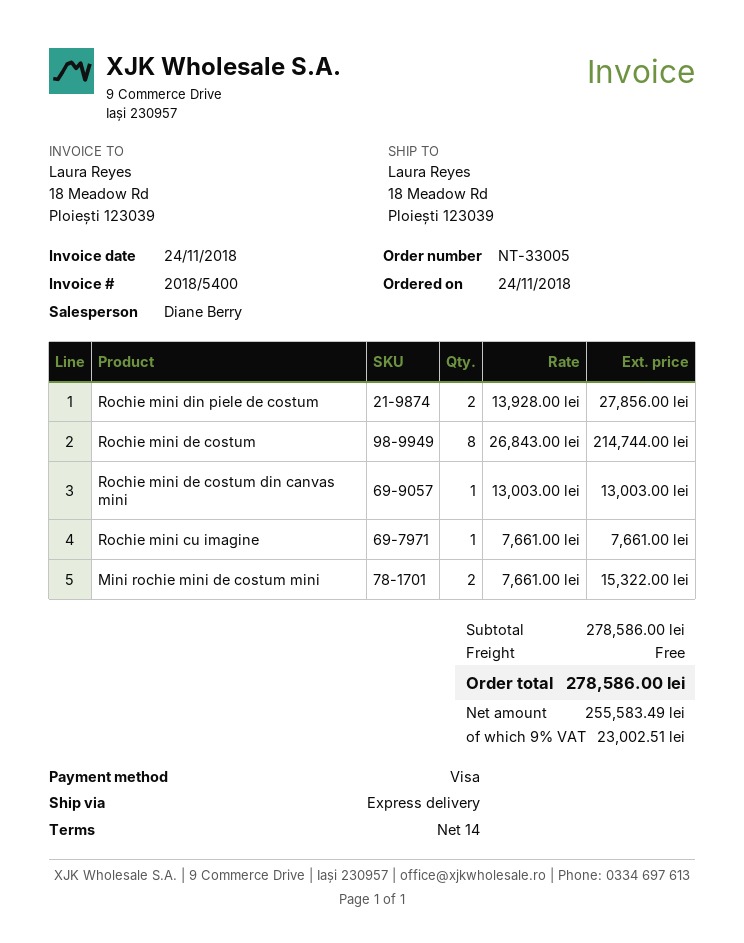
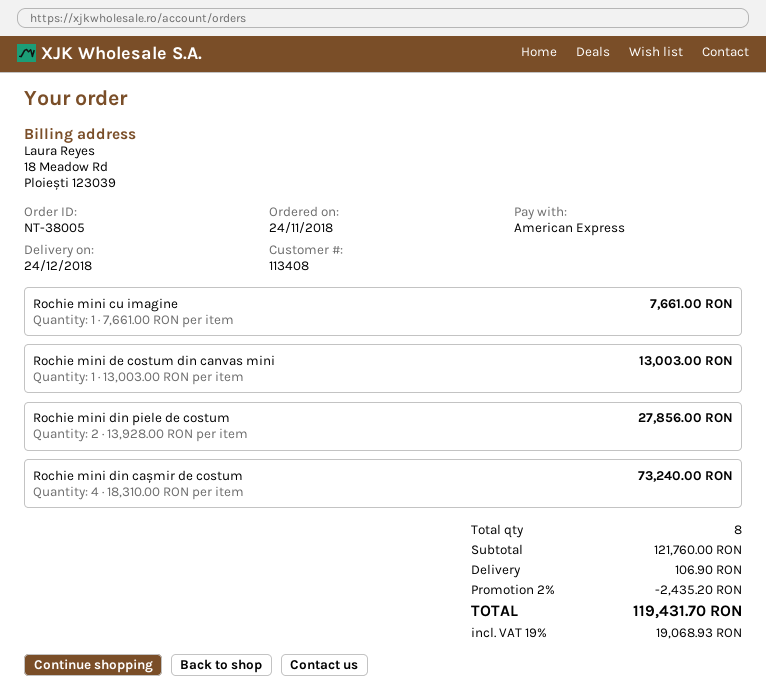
order number: NT-33005 -> NT-38005
payment method: Visa -> American Express
Rochie mini de costum: 8 x 26843.00 = 214744.00 -> none
Mini rochie mini de costum mini: 2 x 7661.00 = 15322.00 -> none
Rochie mini din cașmir de costum: none -> 4 x 18310.00 = 73240.00
subtotal: 278586.00 -> 121760.00
discount: none -> 2% = 2435.20
shipping: 0.00 -> 106.90
tax: 9% = 23002.51 -> 19% = 19068.93
total: 278586.00 -> 119431.70

